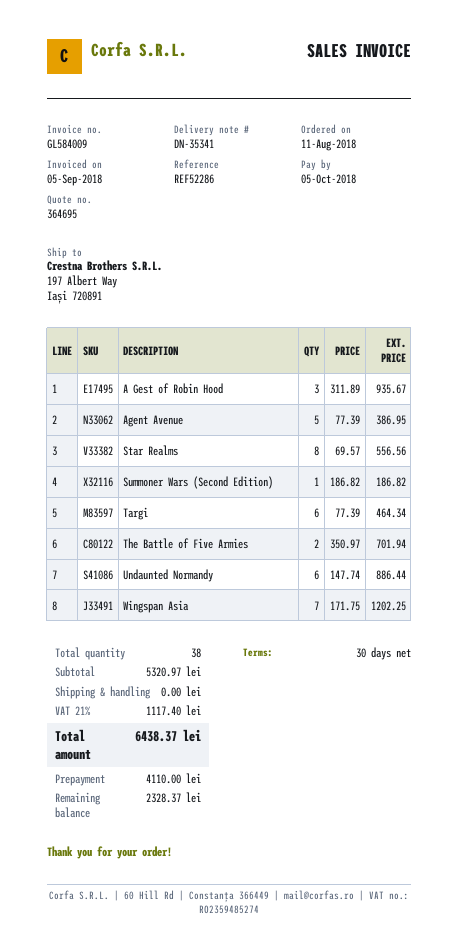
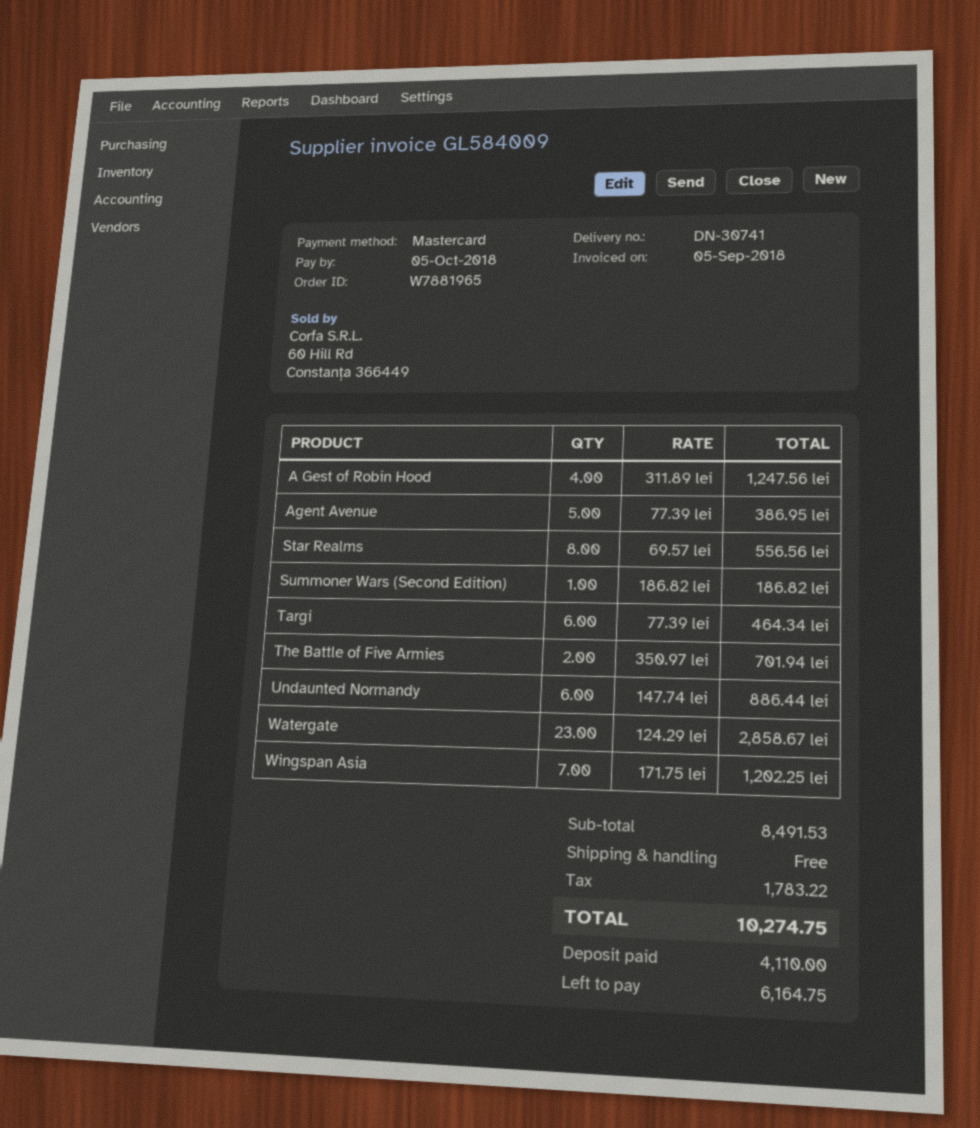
delivery note number: DN-35341 -> DN-30741
A Gest of Robin Hood: 3 x 311.89 = 935.67 -> 4 x 311.89 = 1247.56
Watergate: none -> 23 x 124.29 = 2858.67
subtotal: 5320.97 -> 8491.53
tax: 1117.40 -> 1783.22
total: 6438.37 -> 10274.75
balance: 2328.37 -> 6164.75

